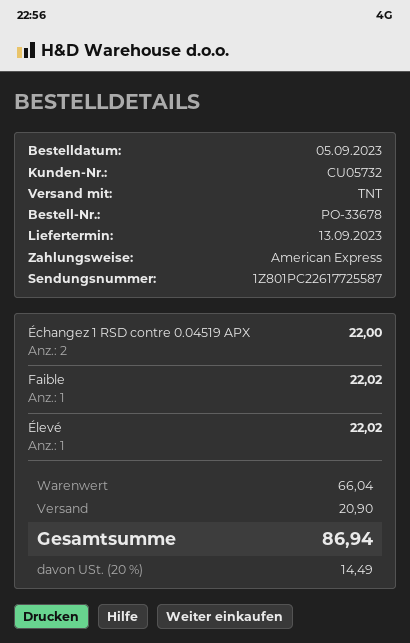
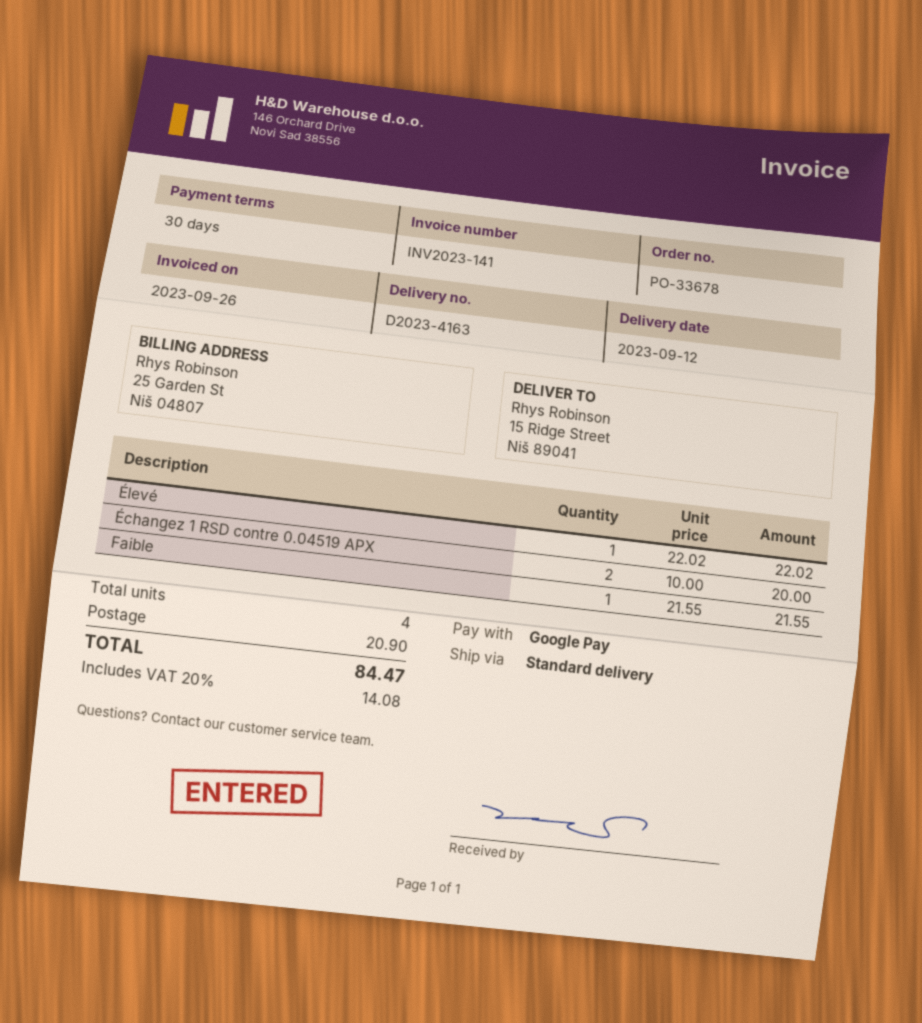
delivery date: 2023-09-13 -> 2023-09-12
payment method: American Express -> Google Pay
shipping method: TNT -> standard
Échangez 1 RSD contre 0.04519 APX: 2 for 22.00 -> 2 for 20.00
Faible: 1 for 22.02 -> 1 for 21.55
tax: 20% = 14.49 -> 20% = 14.08
total: 86.94 -> 84.47

